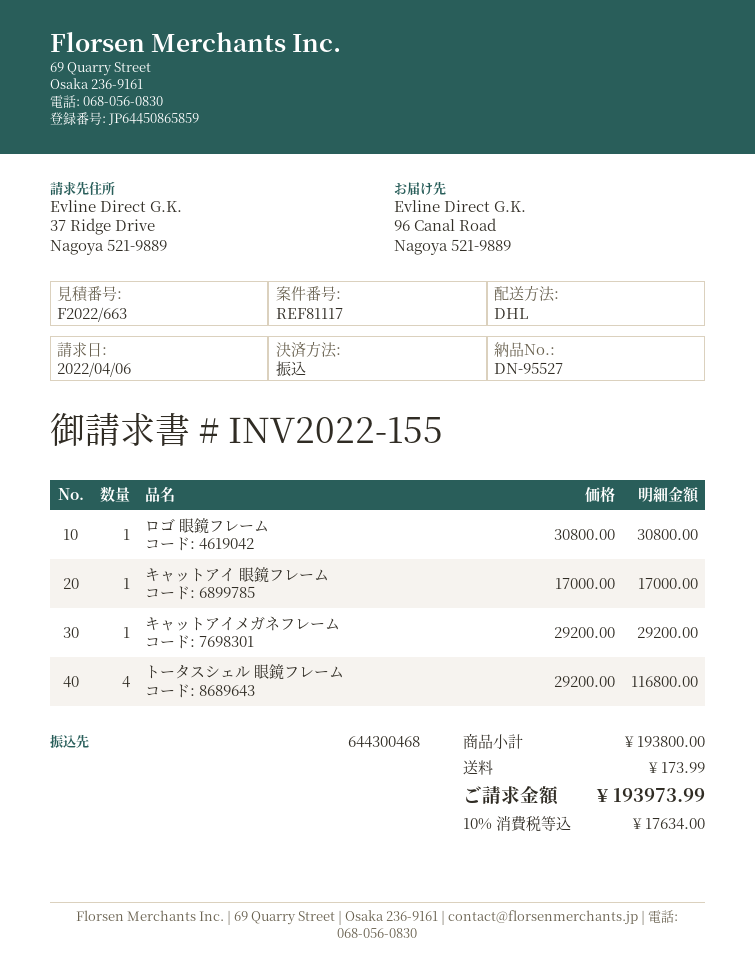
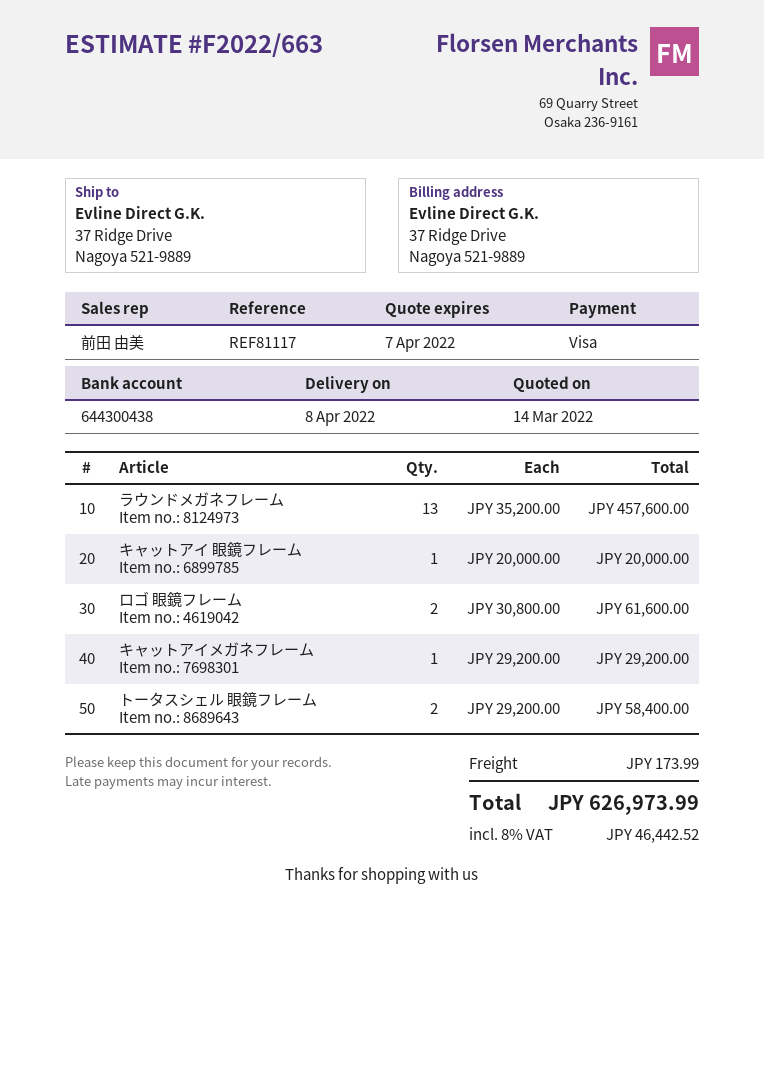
payment method: bank transfer -> Visa
bank account: 644300468 -> 644300438
ship to: 96 Canal Road, Nagoya 521-9889 -> 37 Ridge Drive, Nagoya 521-9889
ロゴ 眼鏡フレーム: 1 x 30800.00 = 30800.00 -> 2 x 30800.00 = 61600.00
キャットアイ 眼鏡フレーム: 1 x 17000.00 = 17000.00 -> 1 x 20000.00 = 20000.00
トータスシェル 眼鏡フレーム: 4 x 29200.00 = 116800.00 -> 2 x 29200.00 = 58400.00
ラウンドメガネフレーム: none -> 13 x 35200.00 = 457600.00
tax: 10% = 17634.00 -> 8% = 46442.52
total: 193973.99 -> 626973.99

